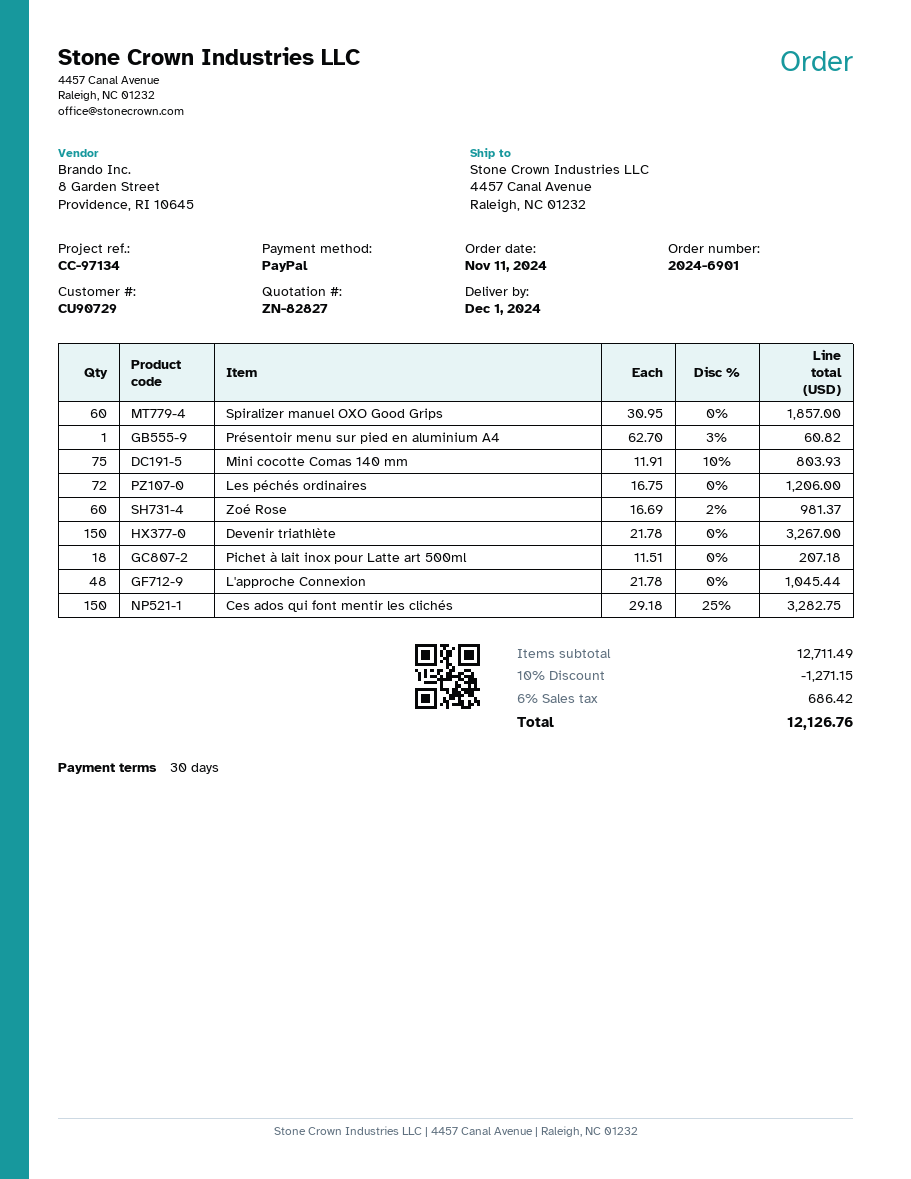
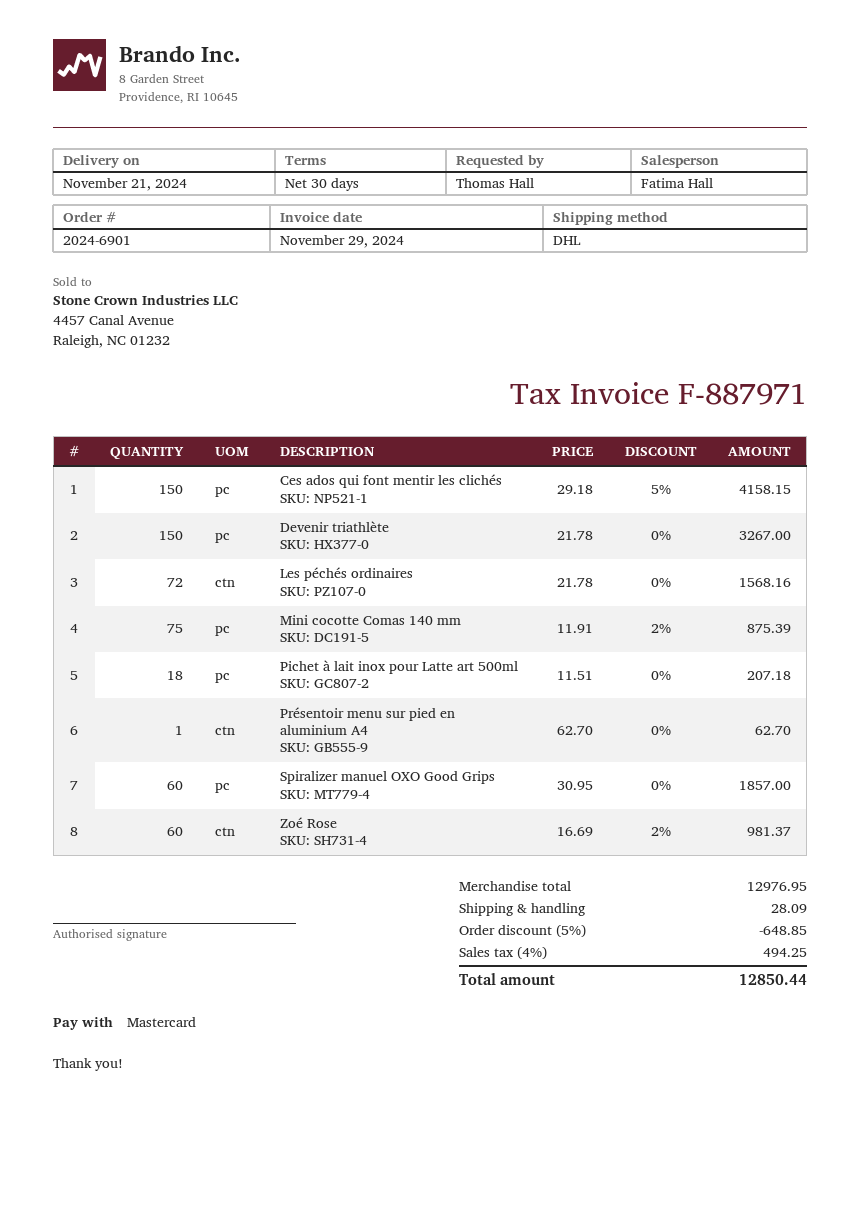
delivery date: 2024-12-01 -> 2024-11-21
payment method: PayPal -> Mastercard
Présentoir menu sur pied en aluminium A4: 1 x 62.70 - 3% = 60.82 -> 1 x 62.70 = 62.70
Mini cocotte Comas 140 mm: 75 x 11.91 - 10% = 803.93 -> 75 x 11.91 - 2% = 875.39
Les péchés ordinaires: 72 x 16.75 = 1206.00 -> 72 x 21.78 = 1568.16
L'approche Connexion: 48 x 21.78 = 1045.44 -> none
Ces ados qui font mentir les clichés: 150 x 29.18 - 25% = 3282.75 -> 150 x 29.18 - 5% = 4158.15
subtotal: 12711.49 -> 12976.95
discount: 10% = 1271.15 -> 5% = 648.85
shipping: none -> 28.09
tax: 6% = 686.42 -> 4% = 494.25
total: 12126.76 -> 12850.44

